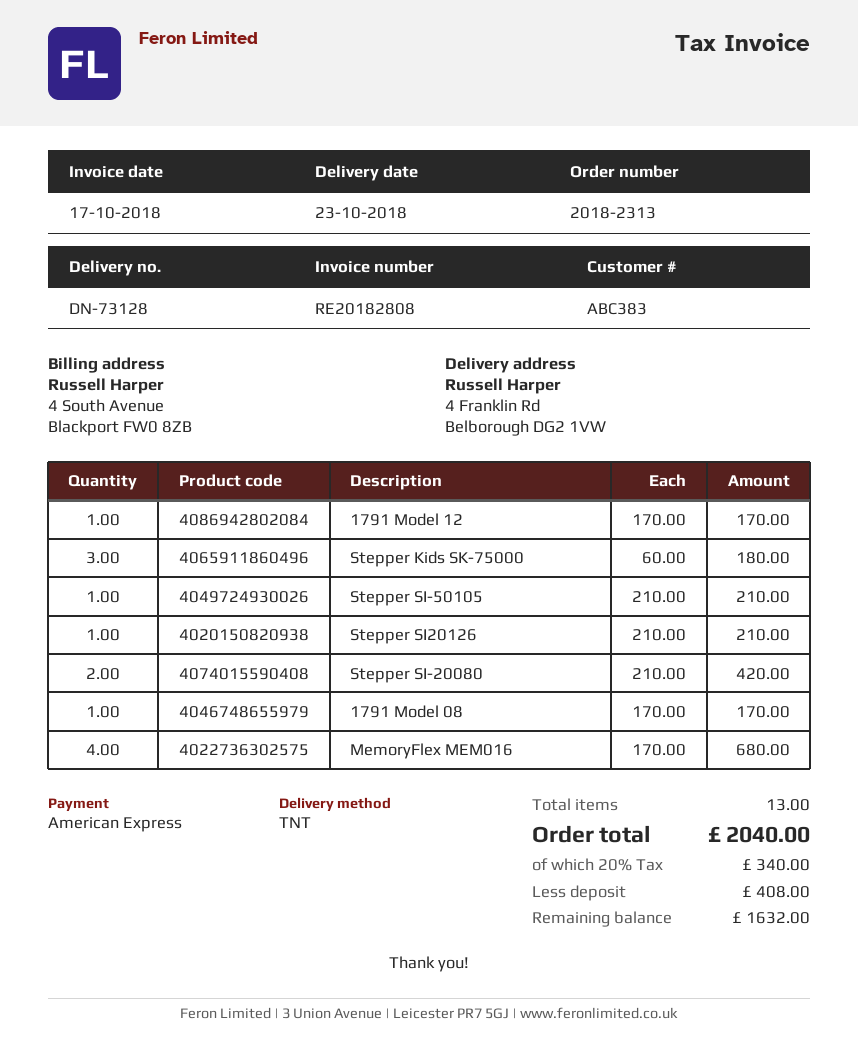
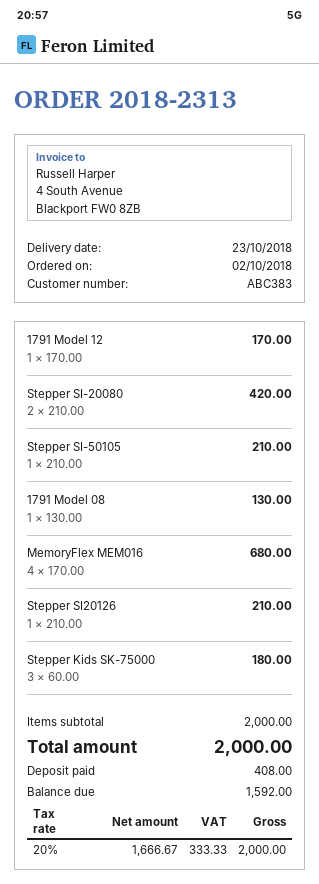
1791 Model 08: 1 x 170.00 = 170.00 -> 1 x 130.00 = 130.00
tax: 20% = 340.00 -> 20% = 333.33
total: 2040.00 -> 2000.00
balance: 1632.00 -> 1592.00

